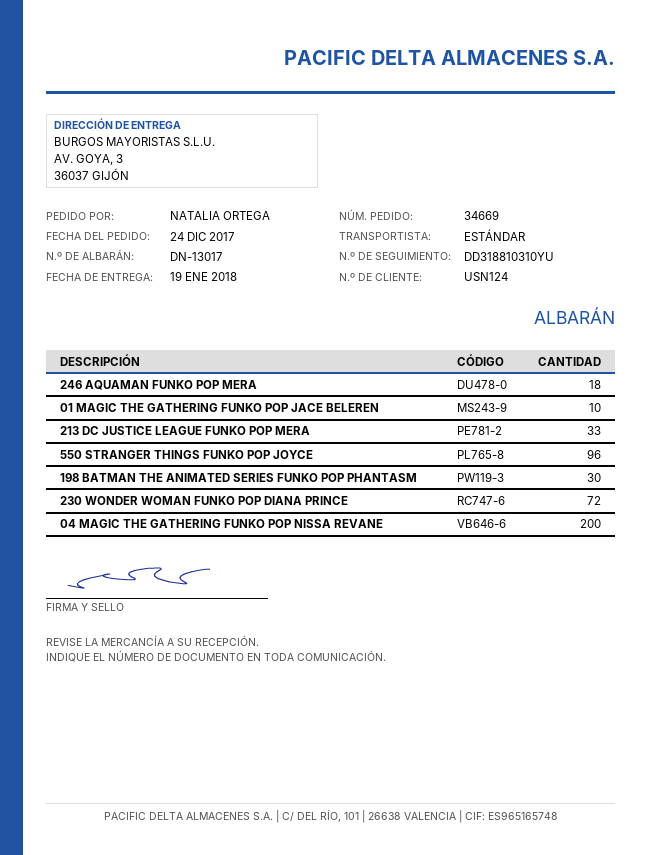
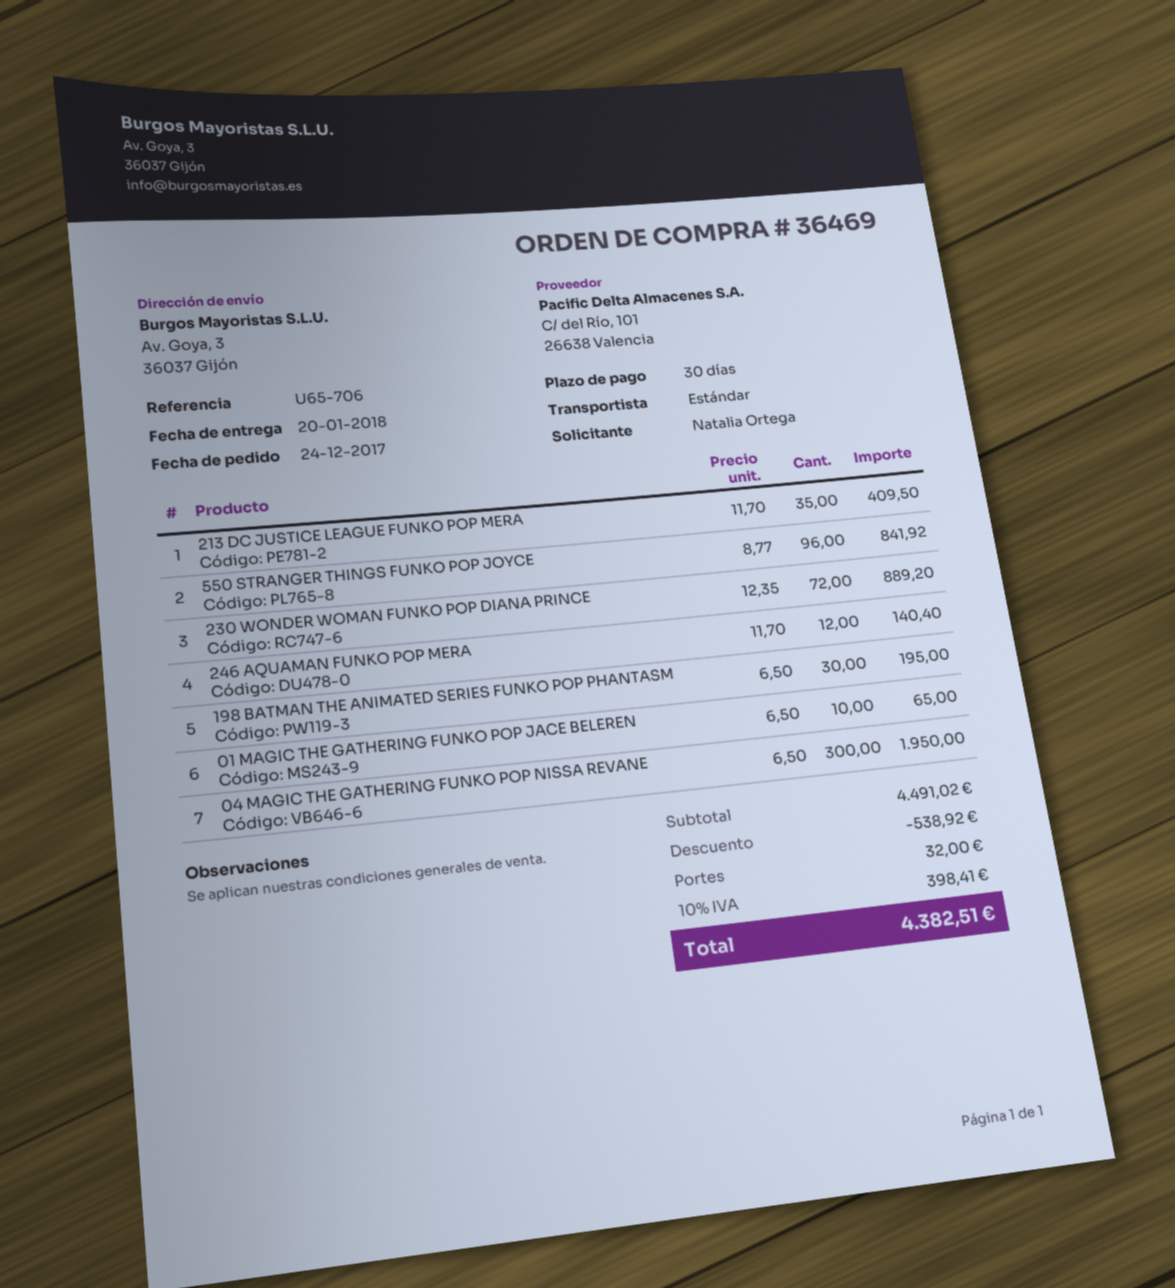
order number: 34669 -> 36469
delivery date: 2018-01-19 -> 2018-01-20
246 AQUAMAN FUNKO POP MERA: 18 -> 12
213 DC JUSTICE LEAGUE FUNKO POP MERA: 33 -> 35
04 MAGIC THE GATHERING FUNKO POP NISSA REVANE: 200 -> 300

